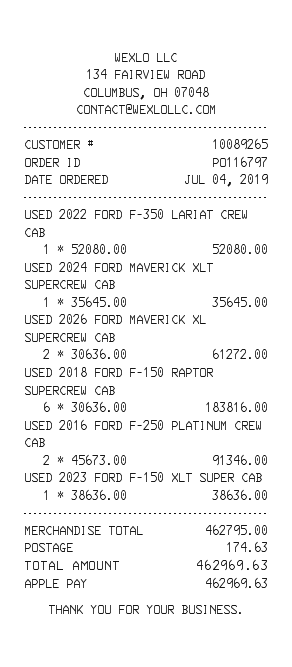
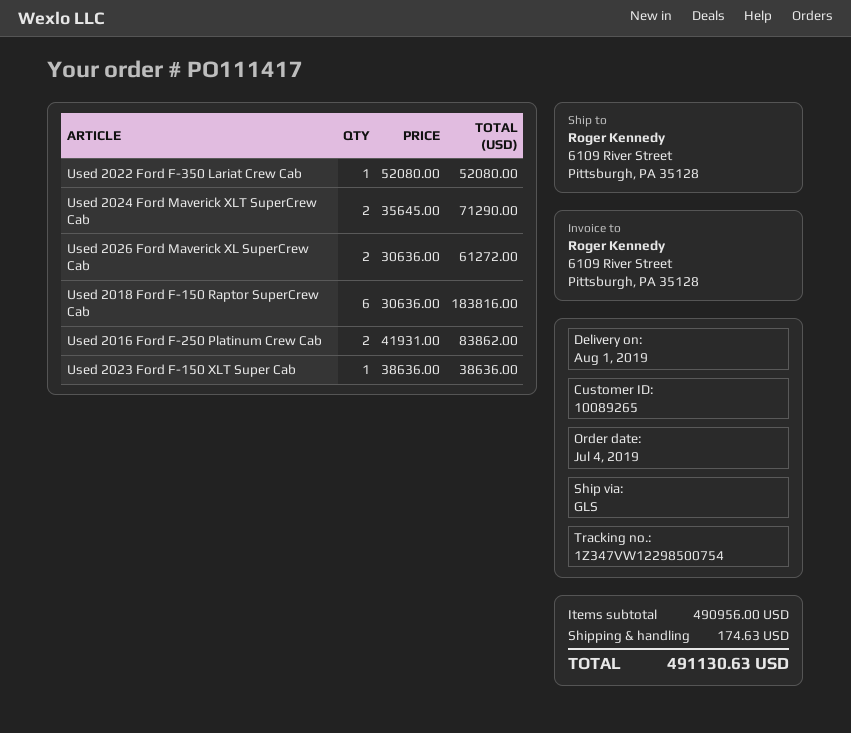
order number: PO116797 -> PO111417
USED 2024 FORD MAVERICK XLT SUPERCREW CAB: 1 x 35645.00 = 35645.00 -> 2 x 35645.00 = 71290.00
USED 2016 FORD F-250 PLATINUM CREW CAB: 2 x 45673.00 = 91346.00 -> 2 x 41931.00 = 83862.00
subtotal: 462795.00 -> 490956.00
total: 462969.63 -> 491130.63

